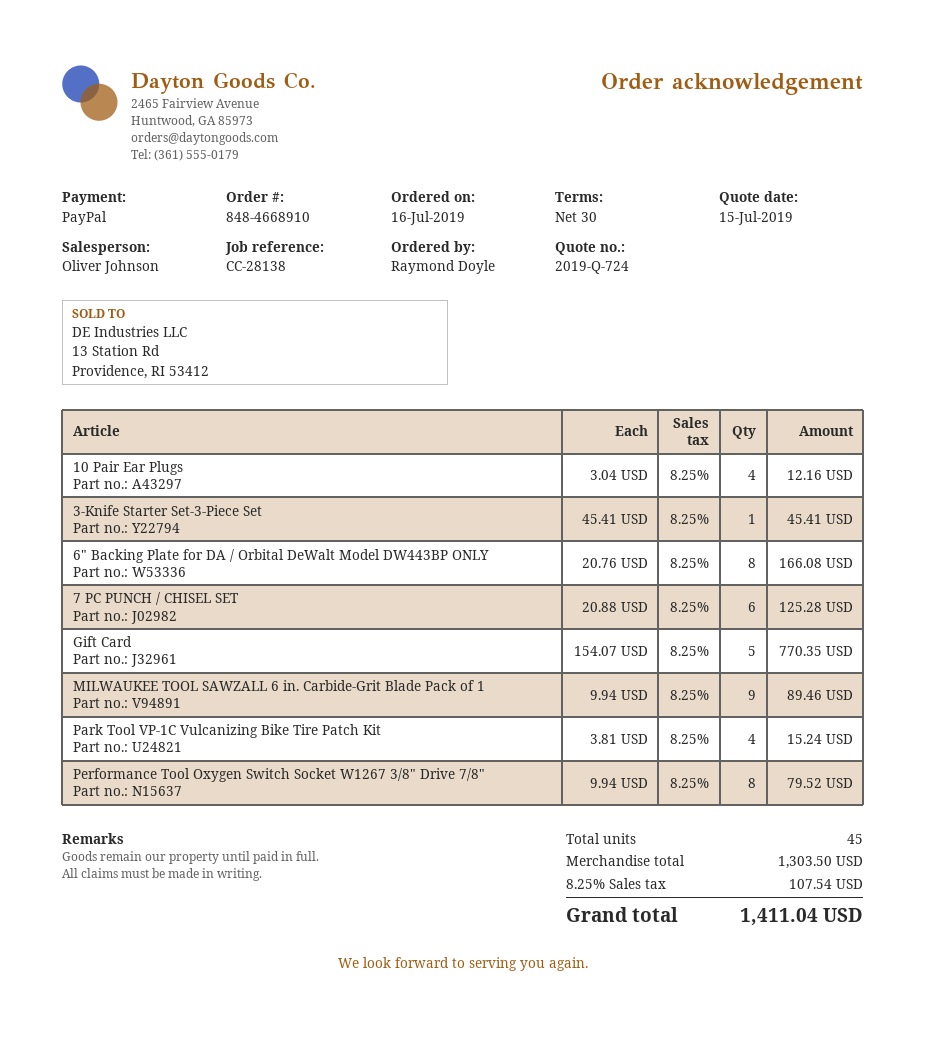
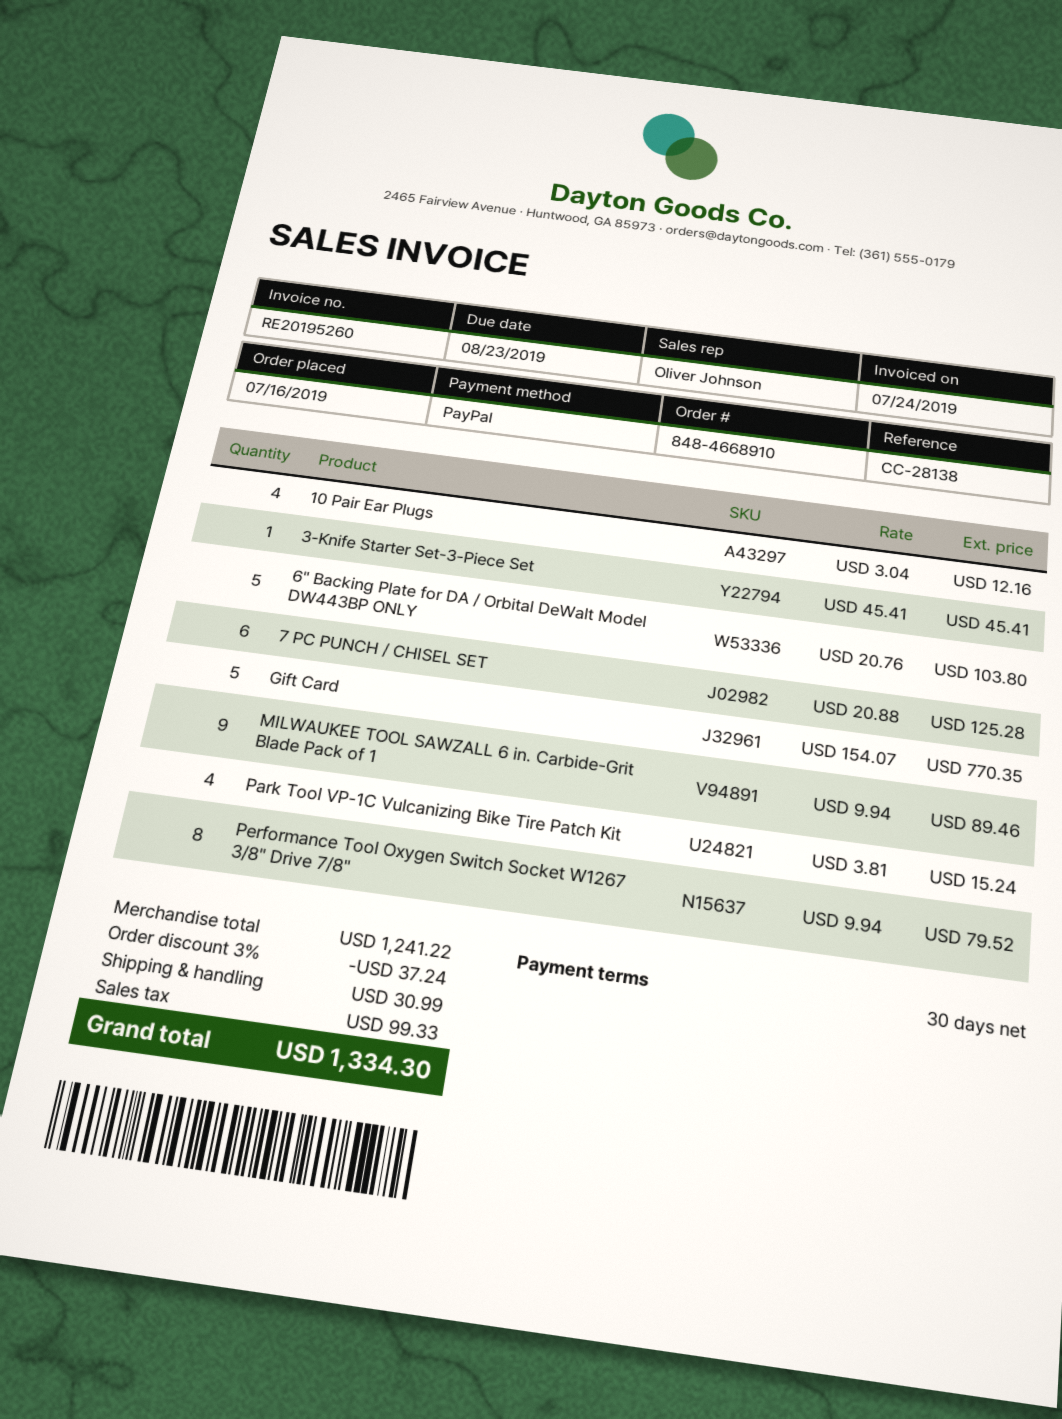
6" Backing Plate for DA / Orbital DeWalt Model DW443BP ONLY: 8 x 20.76 = 166.08 -> 5 x 20.76 = 103.80
subtotal: 1303.50 -> 1241.22
discount: none -> 3% = 37.24
shipping: none -> 30.99
tax: 107.54 -> 99.33
total: 1411.04 -> 1334.30

